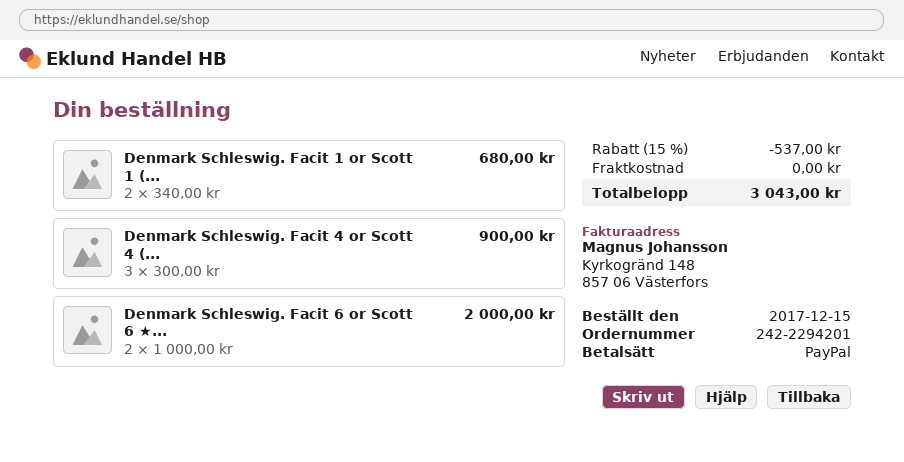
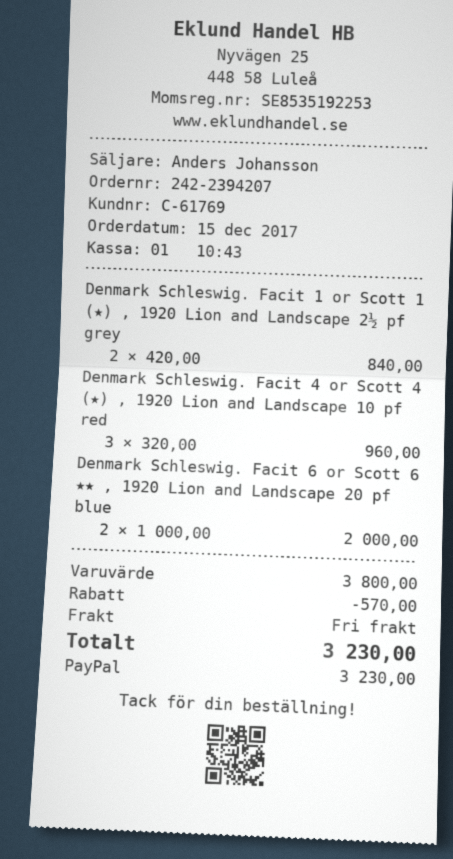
order number: 242-2294201 -> 242-2394207
Denmark Schleswig. Facit 1 or Scott 1 (...: 2 x 340.00 = 680.00 -> 2 x 420.00 = 840.00
Denmark Schleswig. Facit 4 or Scott 4 (...: 3 x 300.00 = 900.00 -> 3 x 320.00 = 960.00
discount: 537.00 -> 570.00
total: 3043.00 -> 3230.00

